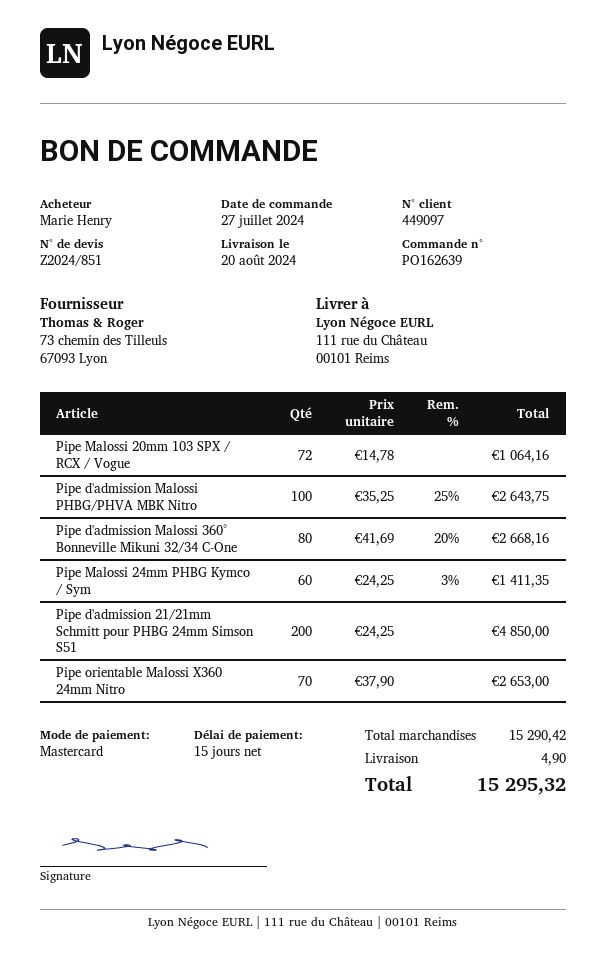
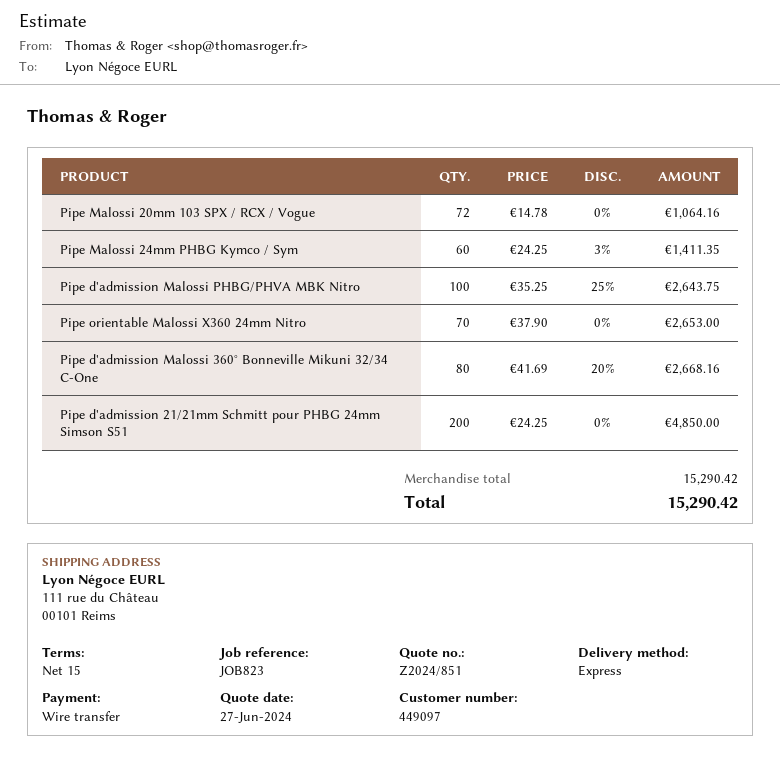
payment method: Mastercard -> bank transfer
shipping: 4.90 -> none
total: 15295.32 -> 15290.42

